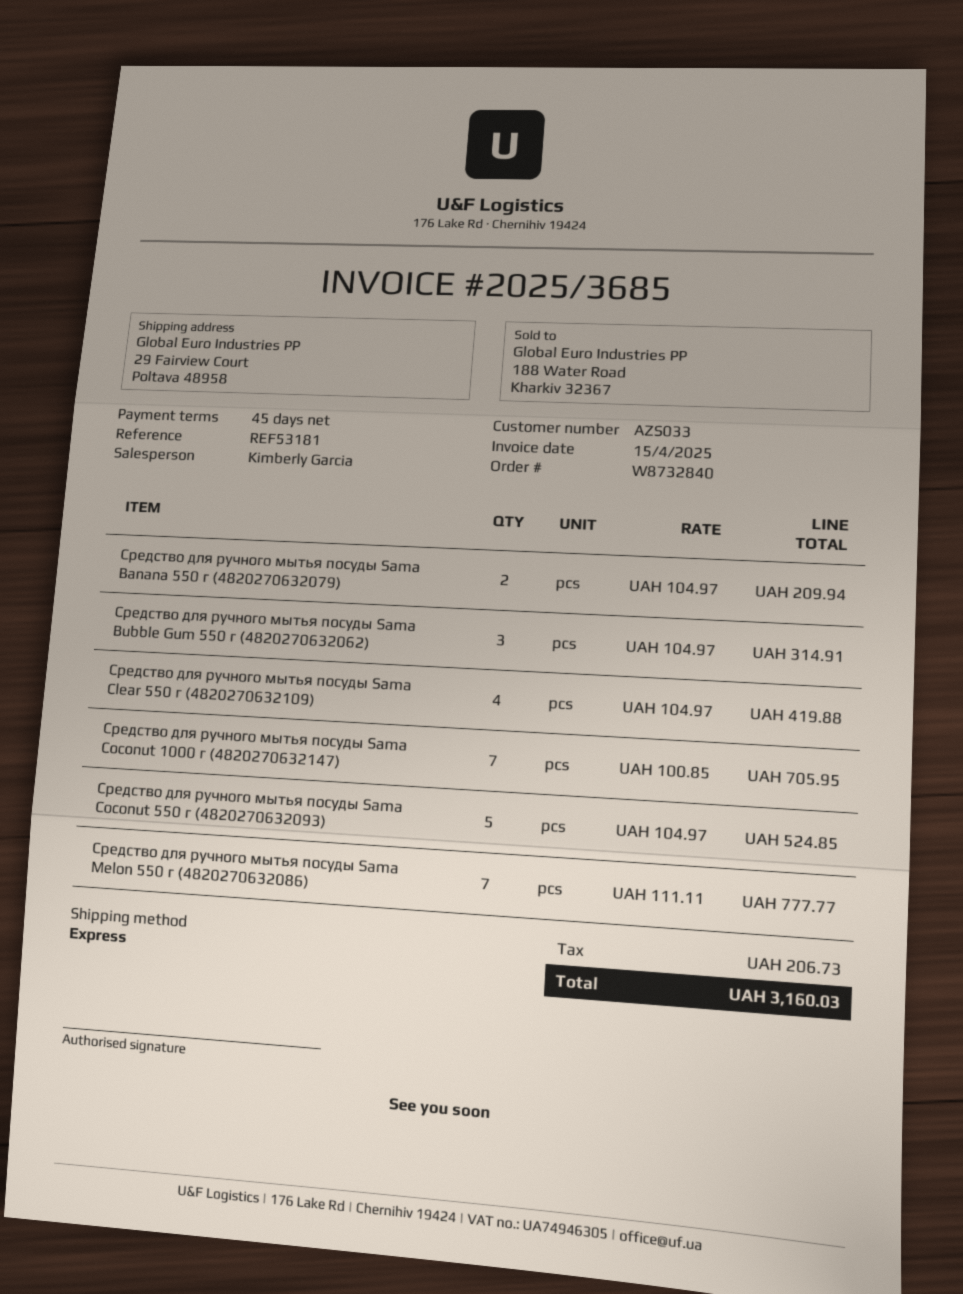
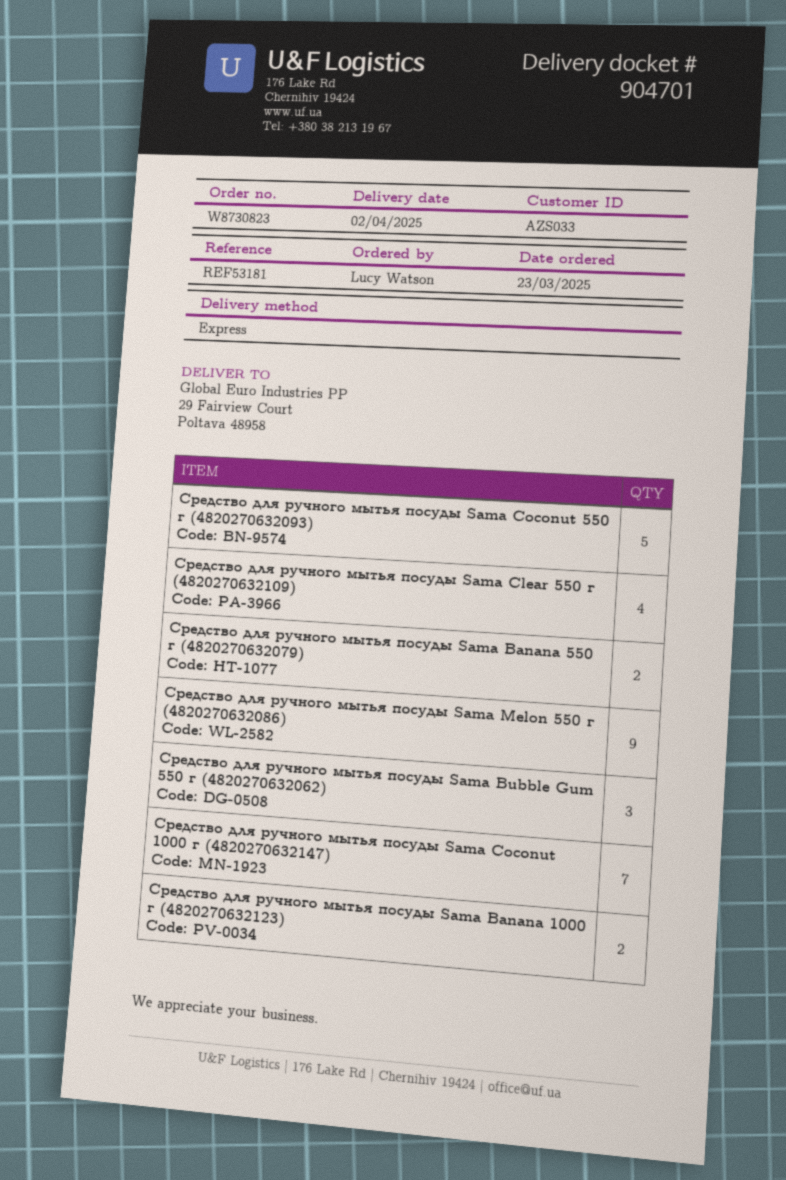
order number: W8732840 -> W8730823
Средство для ручного мытья посуды Sama Melon 550 г (4820270632086): 7 -> 9
Средство для ручного мытья посуды Sama Banana 1000 г (4820270632123): none -> 2

